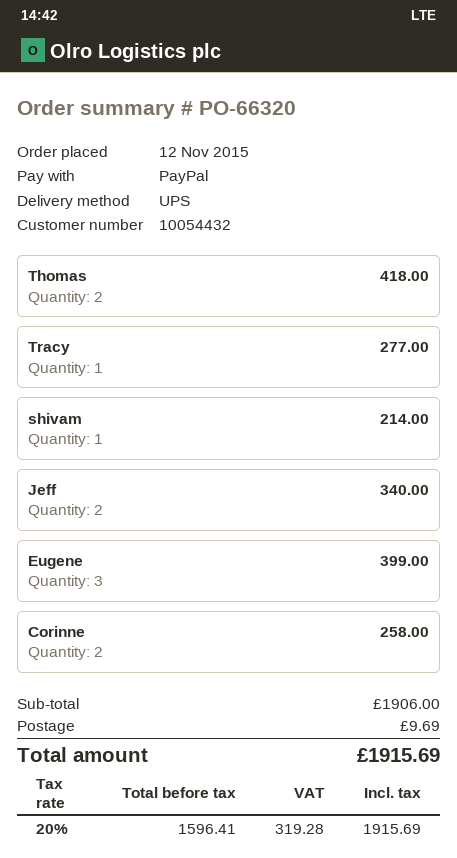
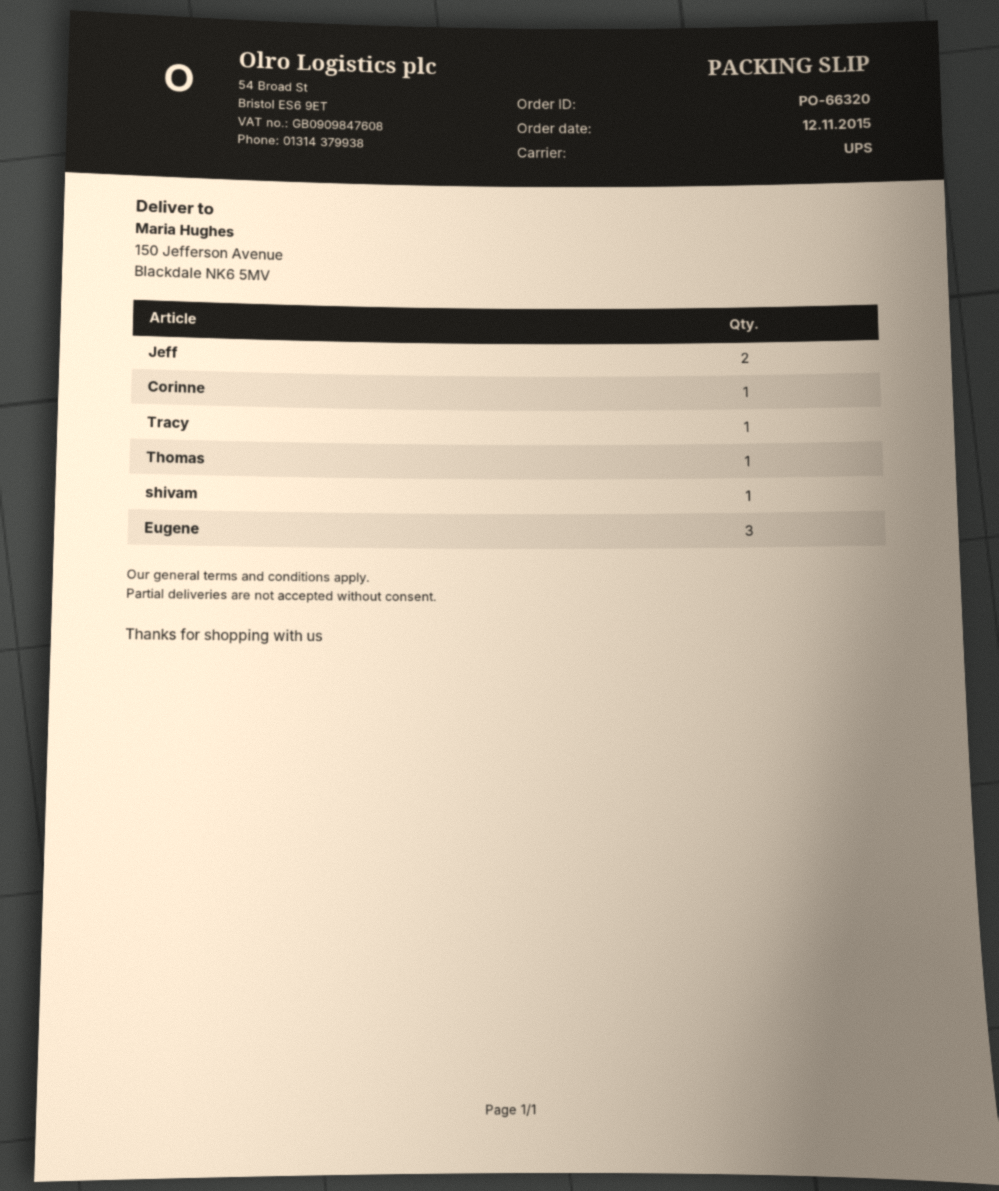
Thomas: 2 -> 1
Corinne: 2 -> 1

